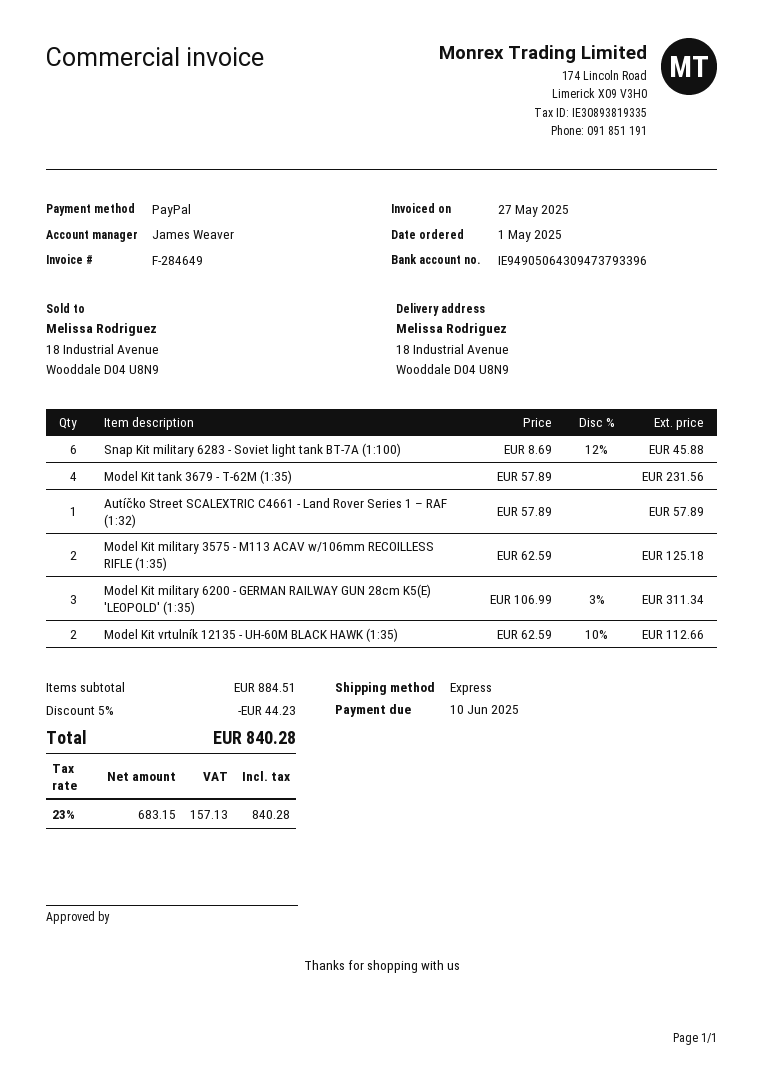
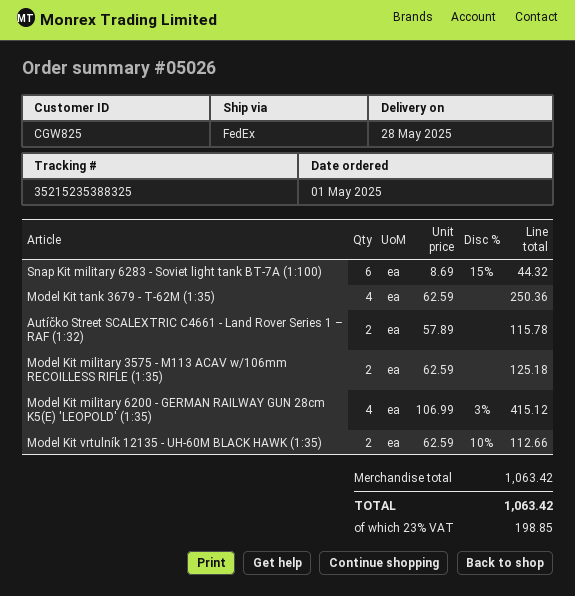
shipping method: express -> FedEx
Snap Kit military 6283 - Soviet light tank BT-7A (1:100): 6 x 8.69 - 12% = 45.88 -> 6 x 8.69 - 15% = 44.32
Model Kit tank 3679 - T-62M (1:35): 4 x 57.89 = 231.56 -> 4 x 62.59 = 250.36
Autíčko Street SCALEXTRIC C4661 - Land Rover Series 1 – RAF (1:32): 1 x 57.89 = 57.89 -> 2 x 57.89 = 115.78
Model Kit military 6200 - GERMAN RAILWAY GUN 28cm K5(E) 'LEOPOLD' (1:35): 3 x 106.99 - 3% = 311.34 -> 4 x 106.99 - 3% = 415.12
subtotal: 884.51 -> 1063.42
discount: 5% = 44.23 -> none
tax: 23% = 157.13 -> 23% = 198.85
total: 840.28 -> 1063.42

